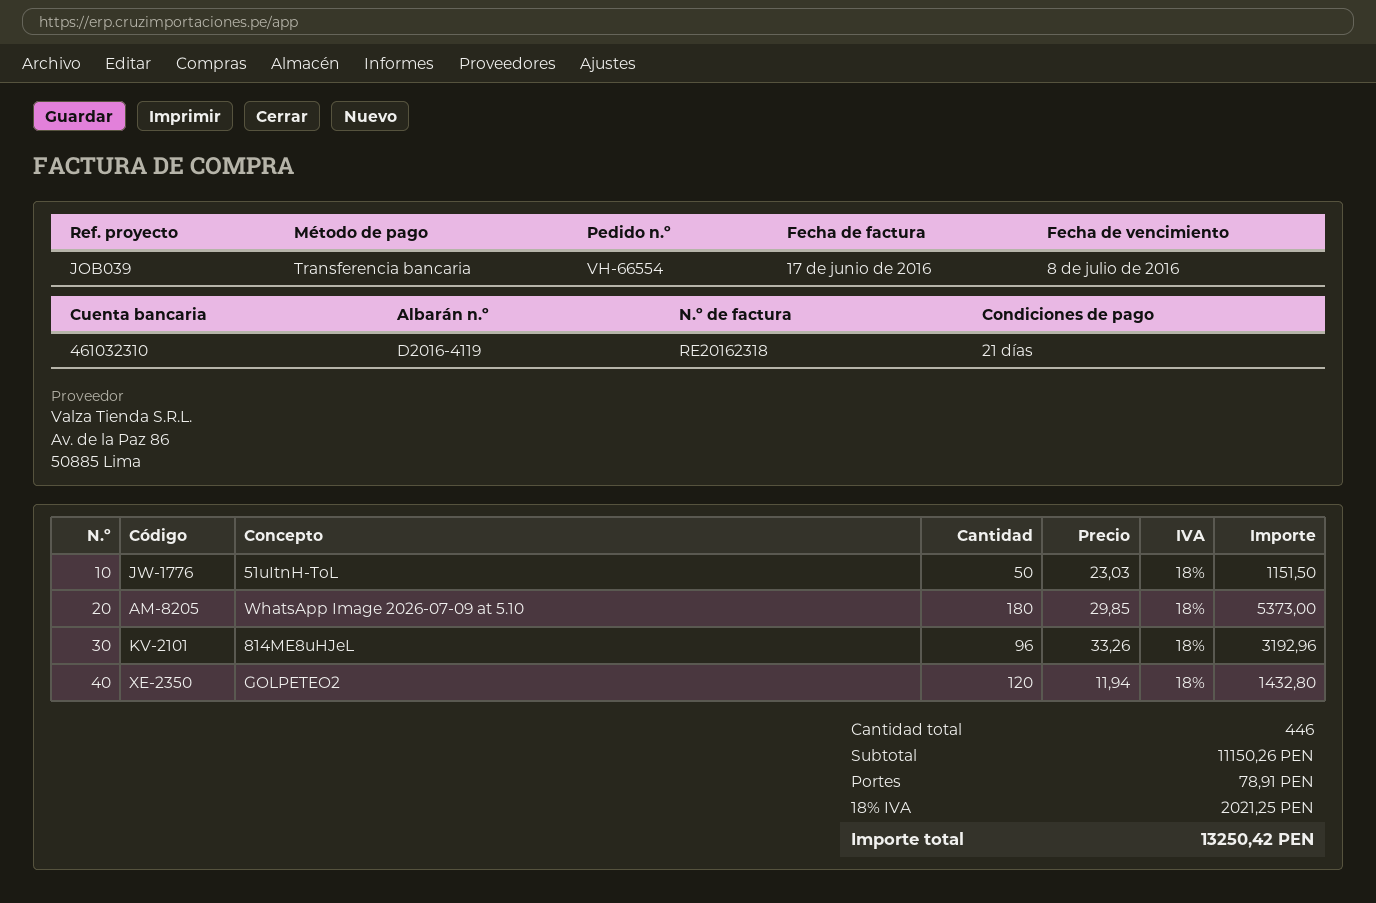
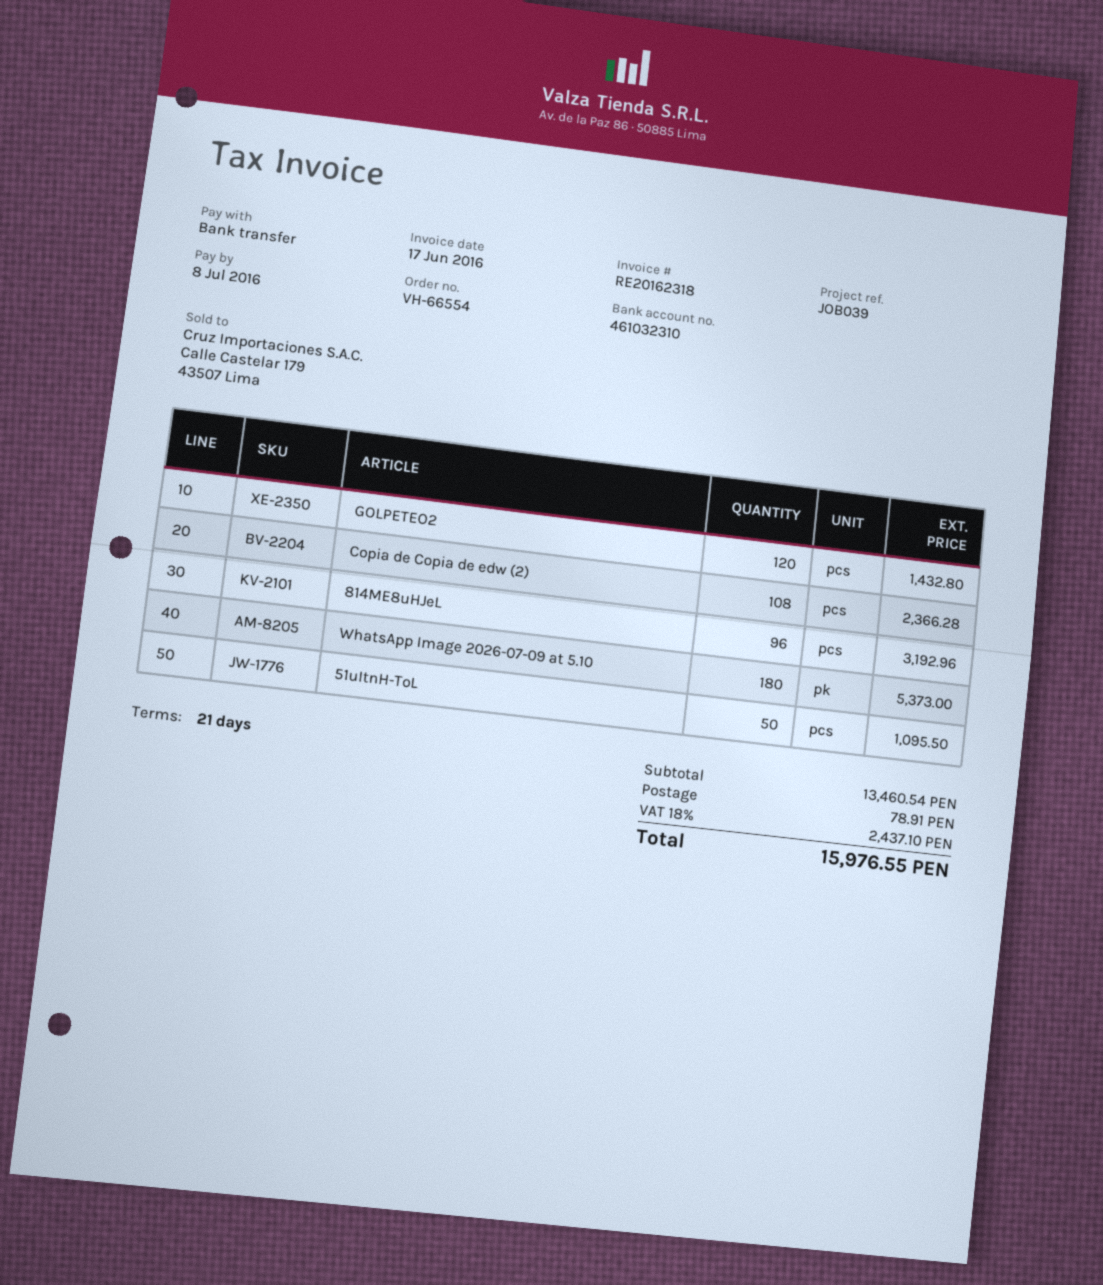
51uItnH-ToL: 50 for 1151.50 -> 50 for 1095.50
Copia de Copia de edw (2): none -> 108 for 2366.28
subtotal: 11150.26 -> 13460.54
tax: 18% = 2021.25 -> 18% = 2437.10
total: 13250.42 -> 15976.55

